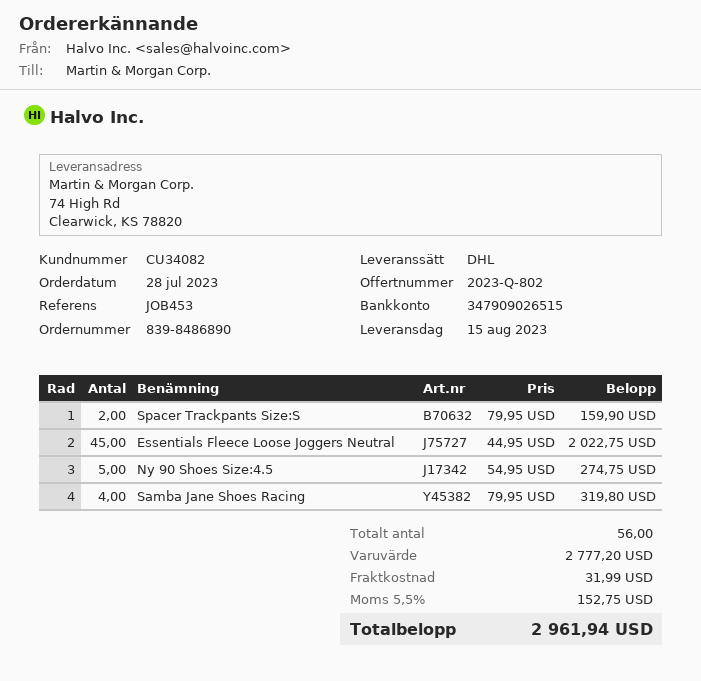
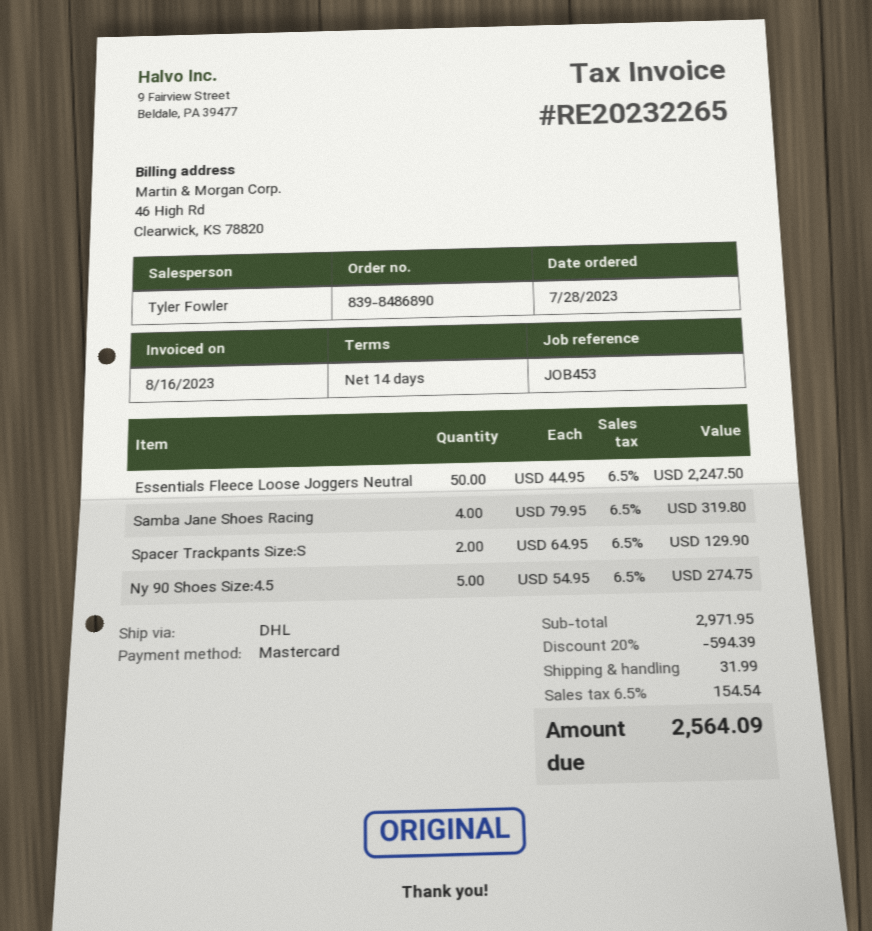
Spacer Trackpants Size:S: 2 x 79.95 = 159.90 -> 2 x 64.95 = 129.90
Essentials Fleece Loose Joggers Neutral: 45 x 44.95 = 2022.75 -> 50 x 44.95 = 2247.50
subtotal: 2777.20 -> 2971.95
discount: none -> 20% = 594.39
tax: 5.5% = 152.75 -> 6.5% = 154.54
total: 2961.94 -> 2564.09

